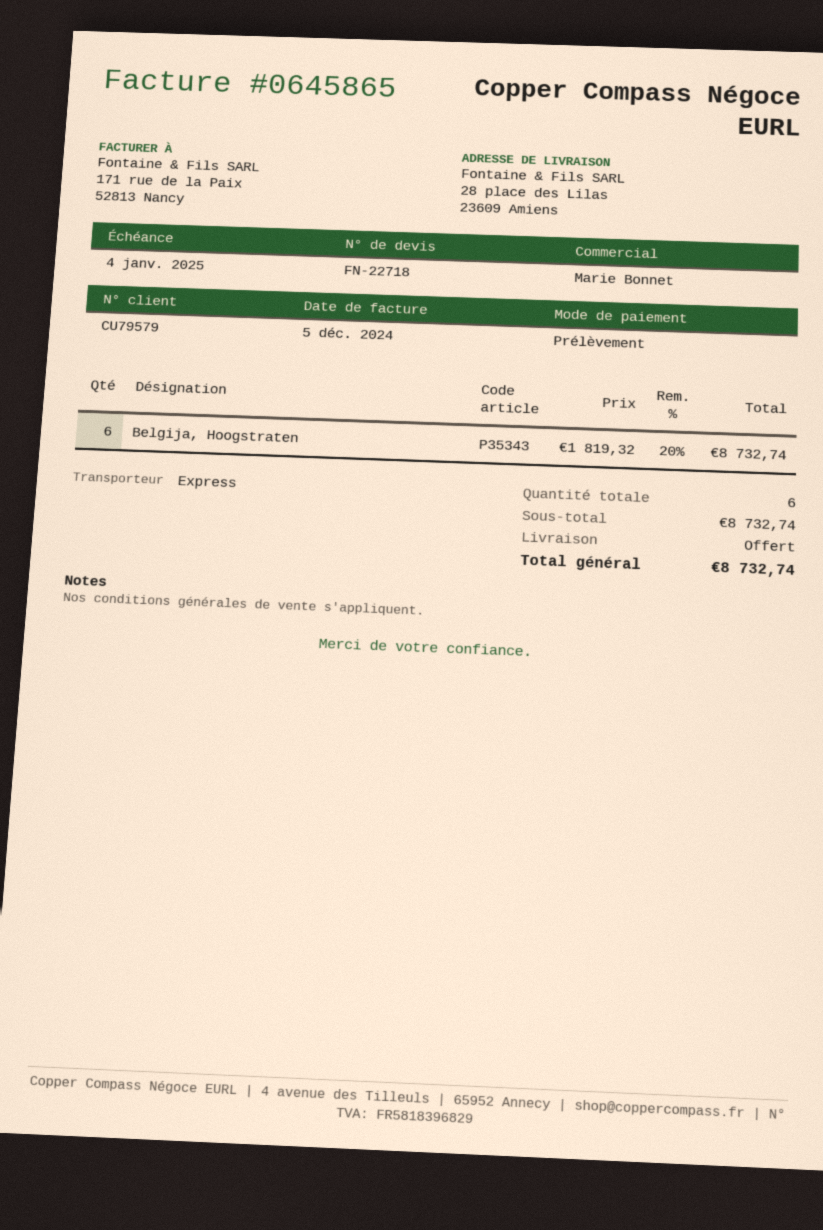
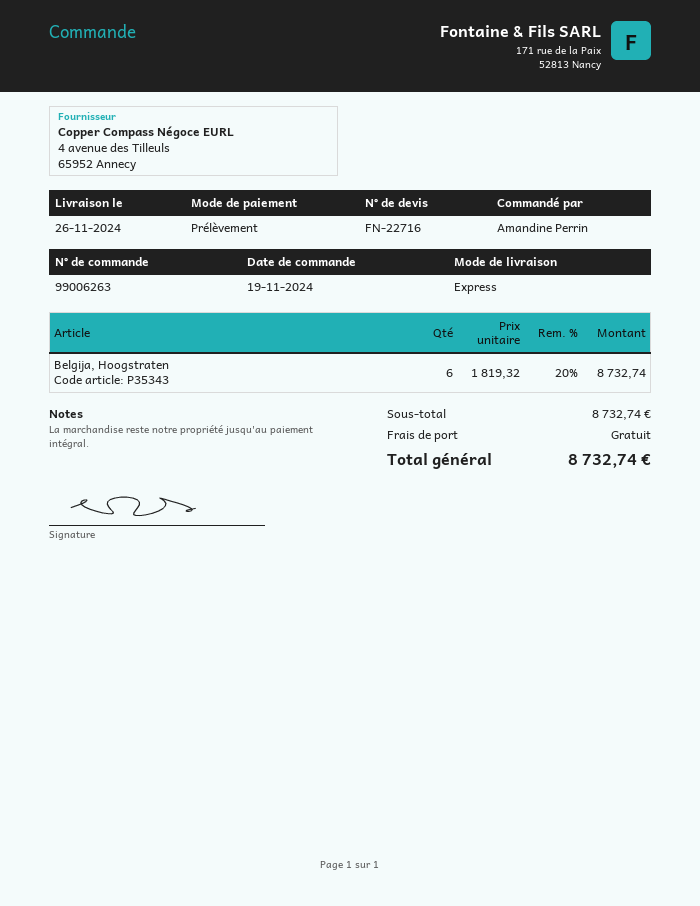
quote number: FN-22718 -> FN-22716

